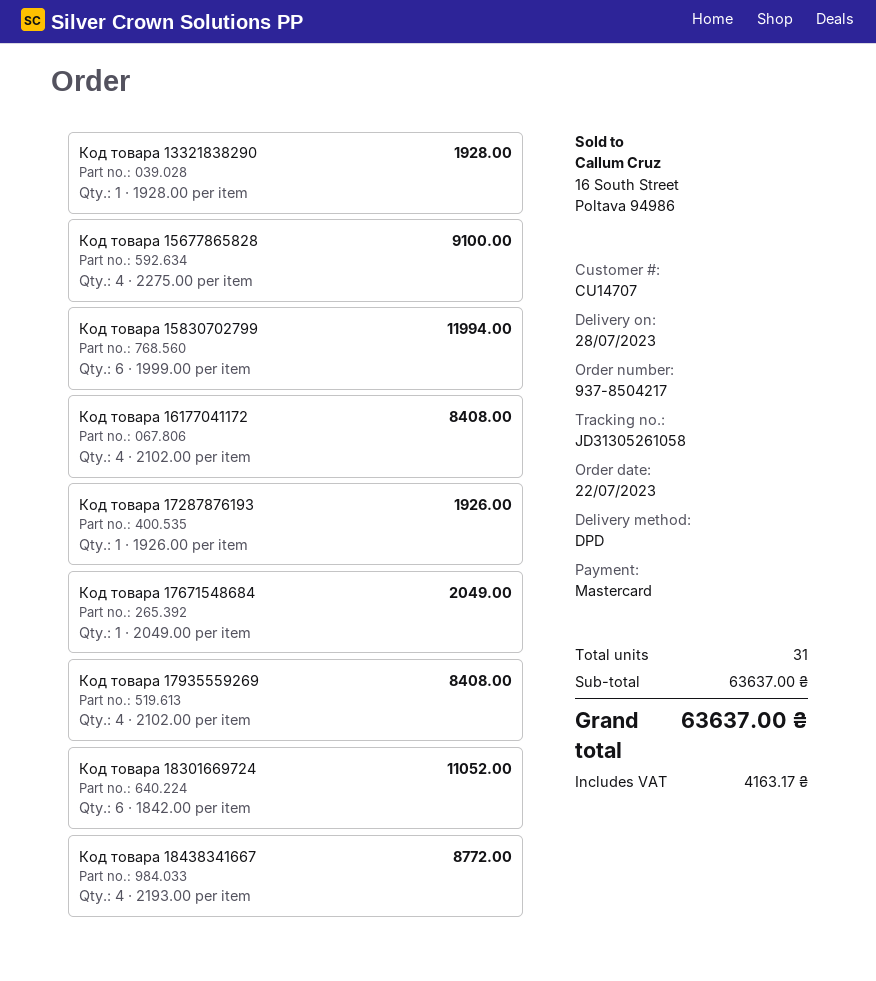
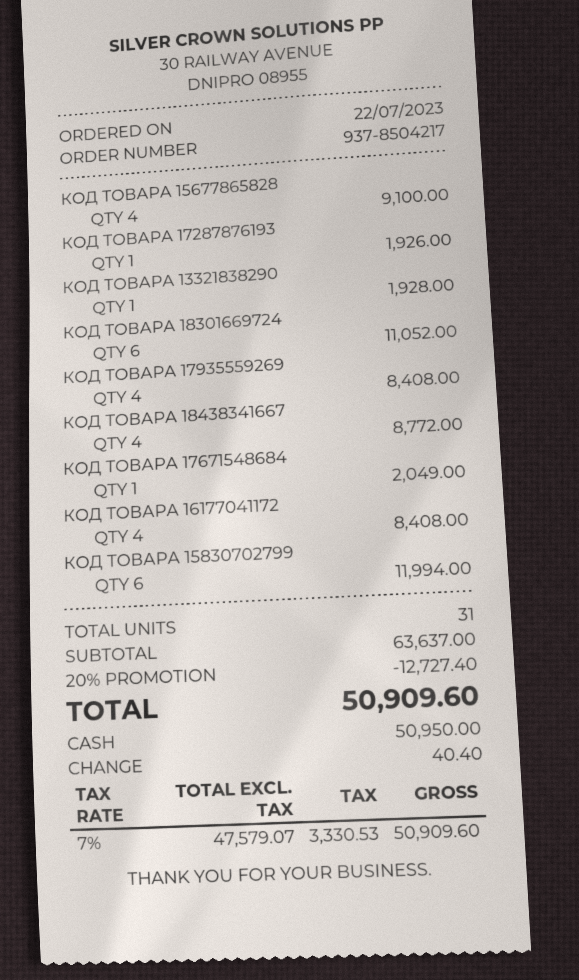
payment method: Mastercard -> cash
discount: none -> 20% = 12727.40
tax: 4163.17 -> 3330.53
total: 63637.00 -> 50909.60

